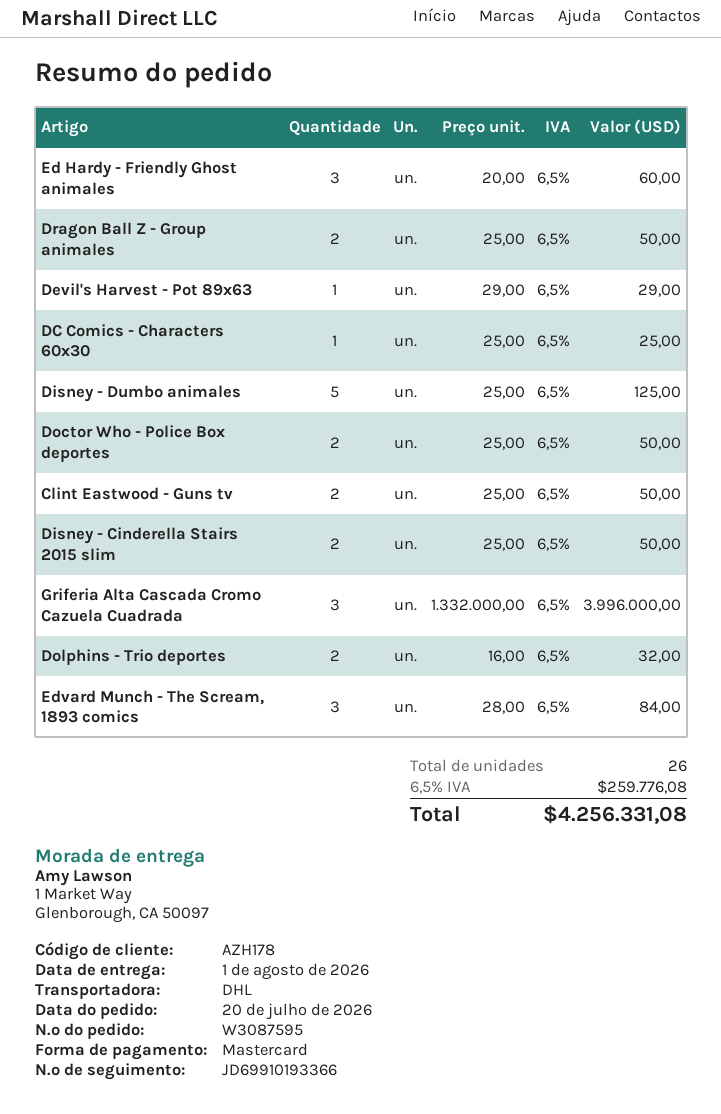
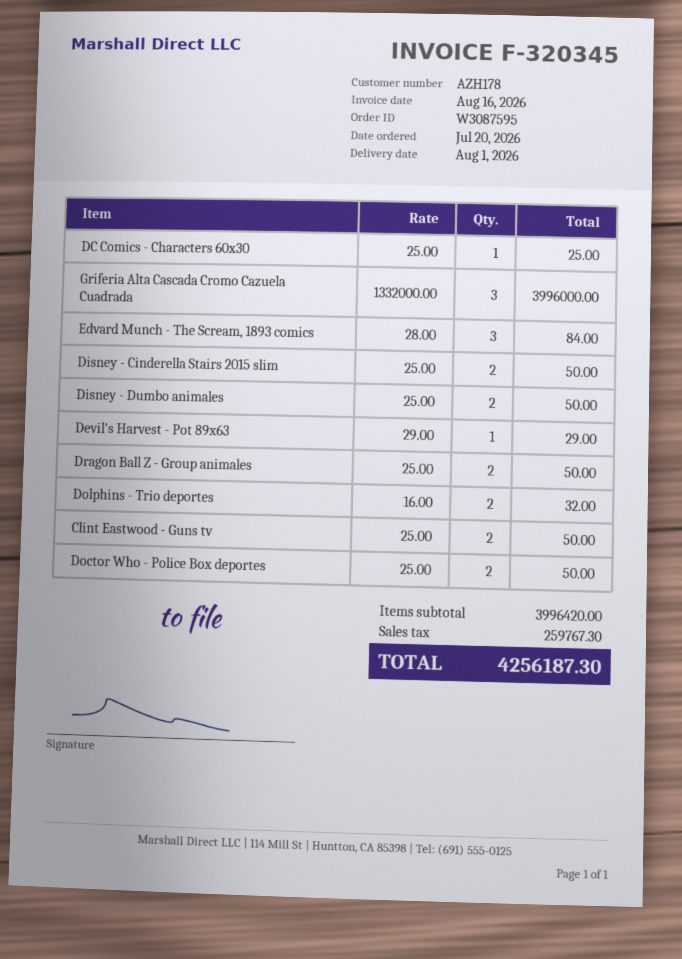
Ed Hardy - Friendly Ghost animales: 3 x 20.00 = 60.00 -> none
Disney - Dumbo animales: 5 x 25.00 = 125.00 -> 2 x 25.00 = 50.00
tax: 259776.08 -> 259767.30
total: 4256331.08 -> 4256187.30

